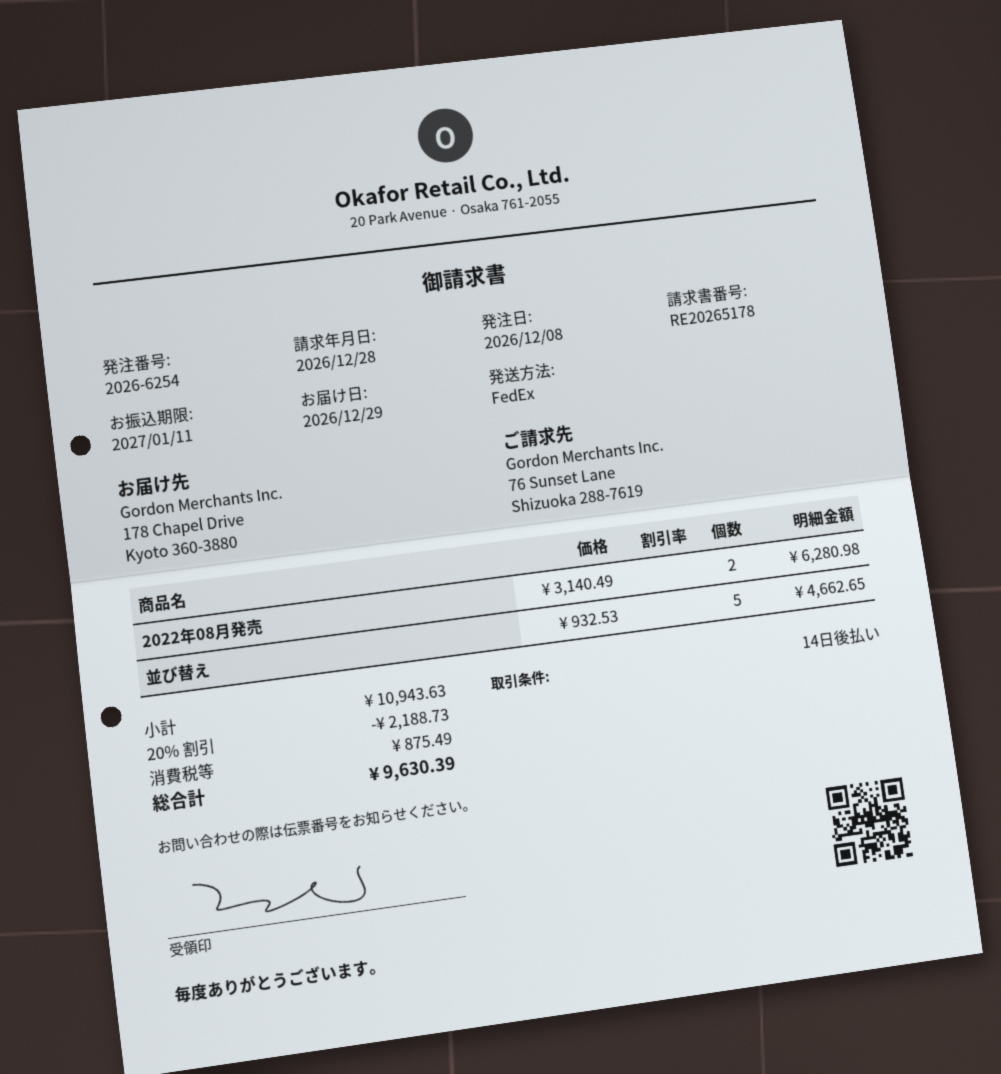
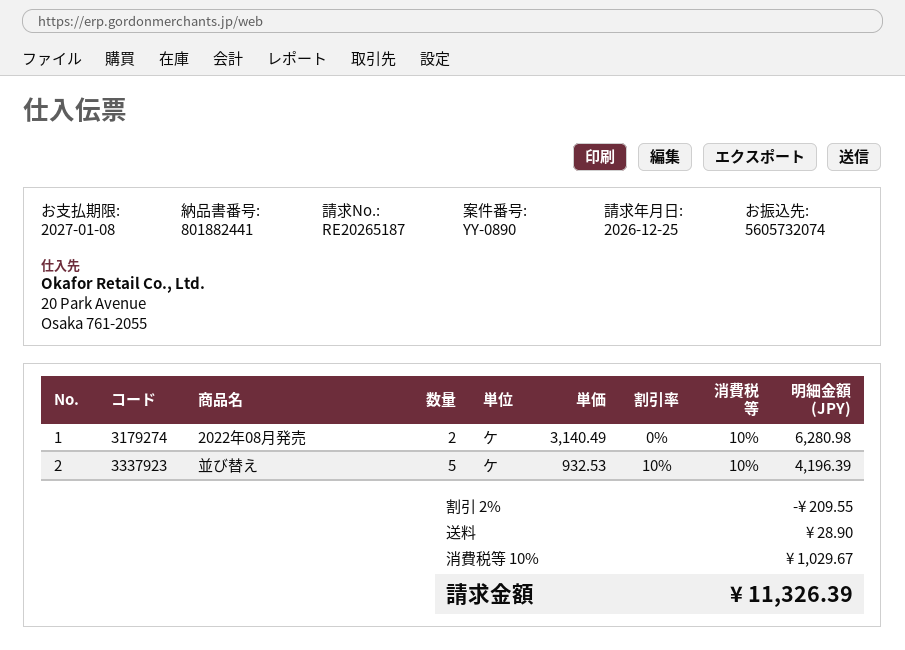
invoice number: RE20265178 -> RE20265187
invoice date: 2026-12-28 -> 2026-12-25
due date: 2027-01-11 -> 2027-01-08
並び替え: 5 x 932.53 = 4662.65 -> 5 x 932.53 - 10% = 4196.39
discount: 20% = 2188.73 -> 2% = 209.55
shipping: none -> 28.90
tax: 875.49 -> 1029.67
total: 9630.39 -> 11326.39

